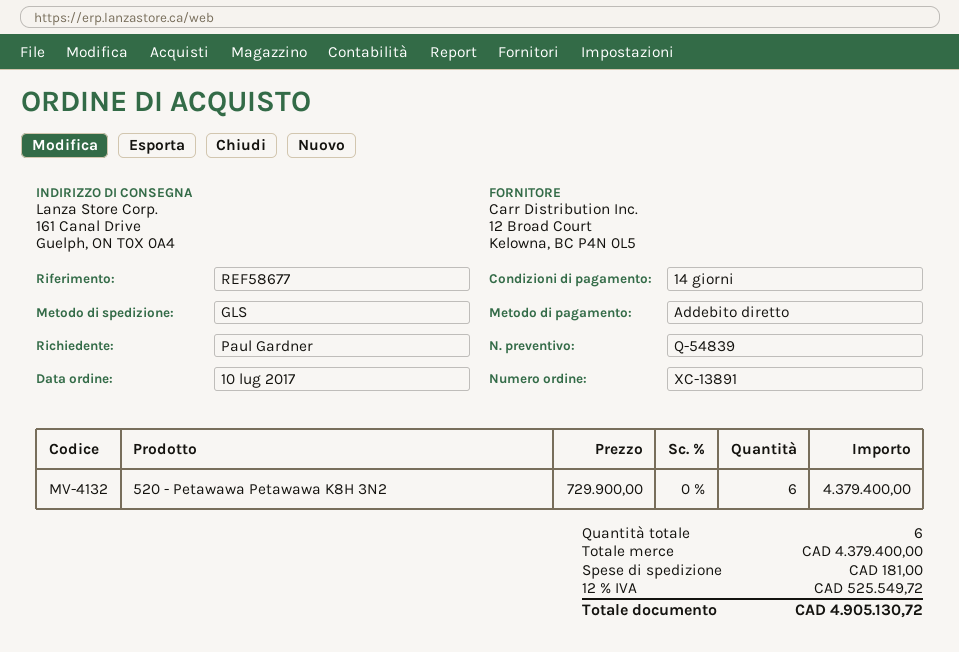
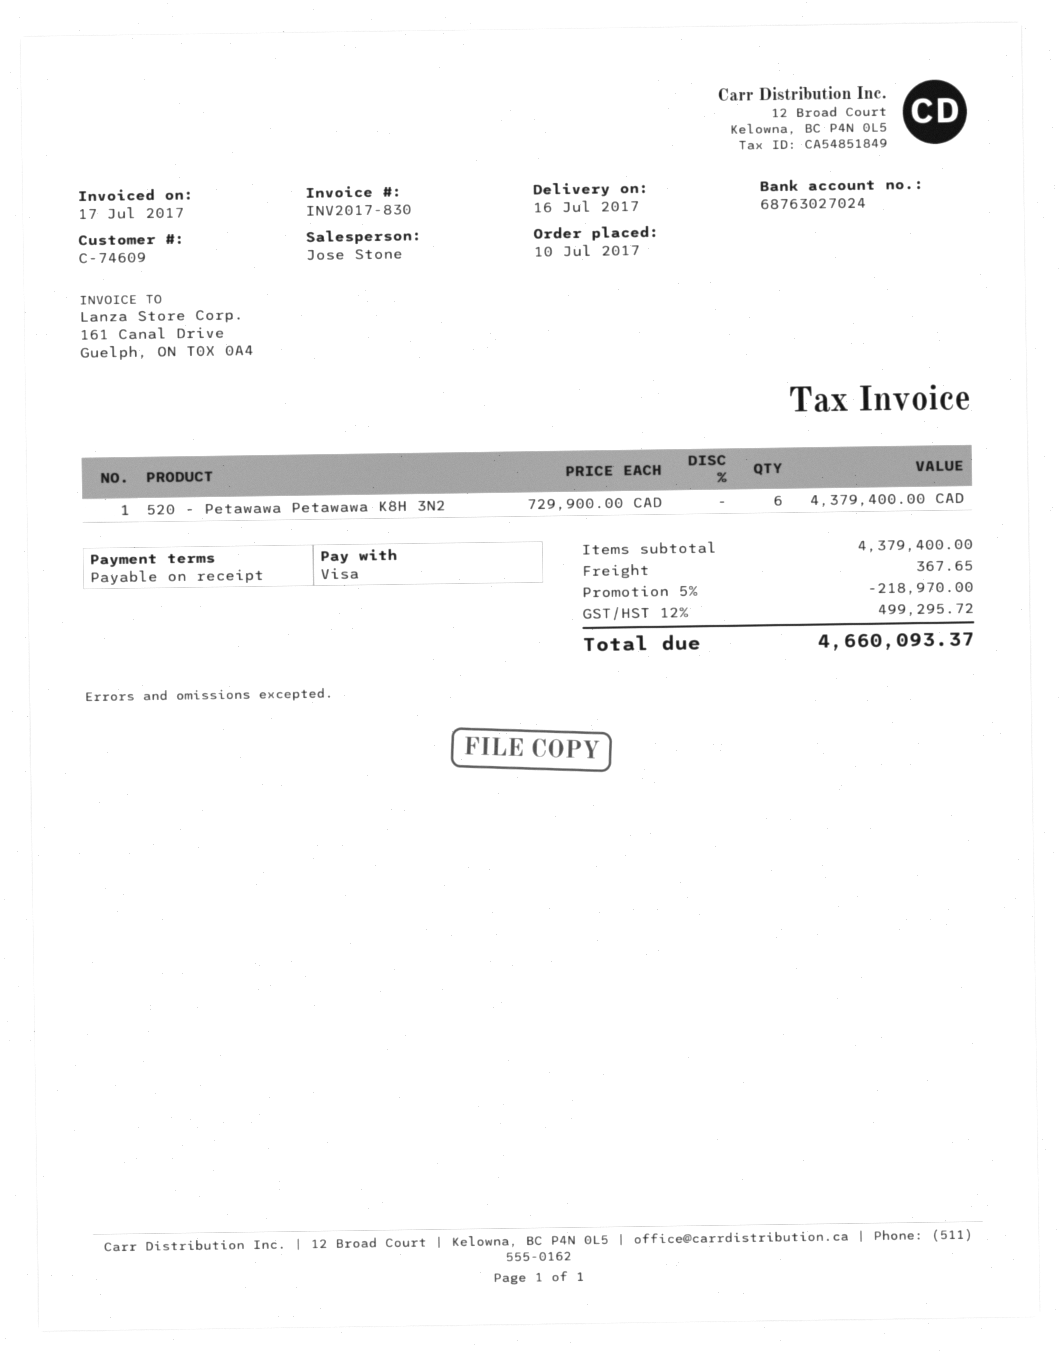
payment terms: 14 days -> on receipt
payment method: direct debit -> Visa
discount: none -> 5% = 218970.00
shipping: 181.00 -> 367.65
tax: 12% = 525549.72 -> 12% = 499295.72
total: 4905130.72 -> 4660093.37

